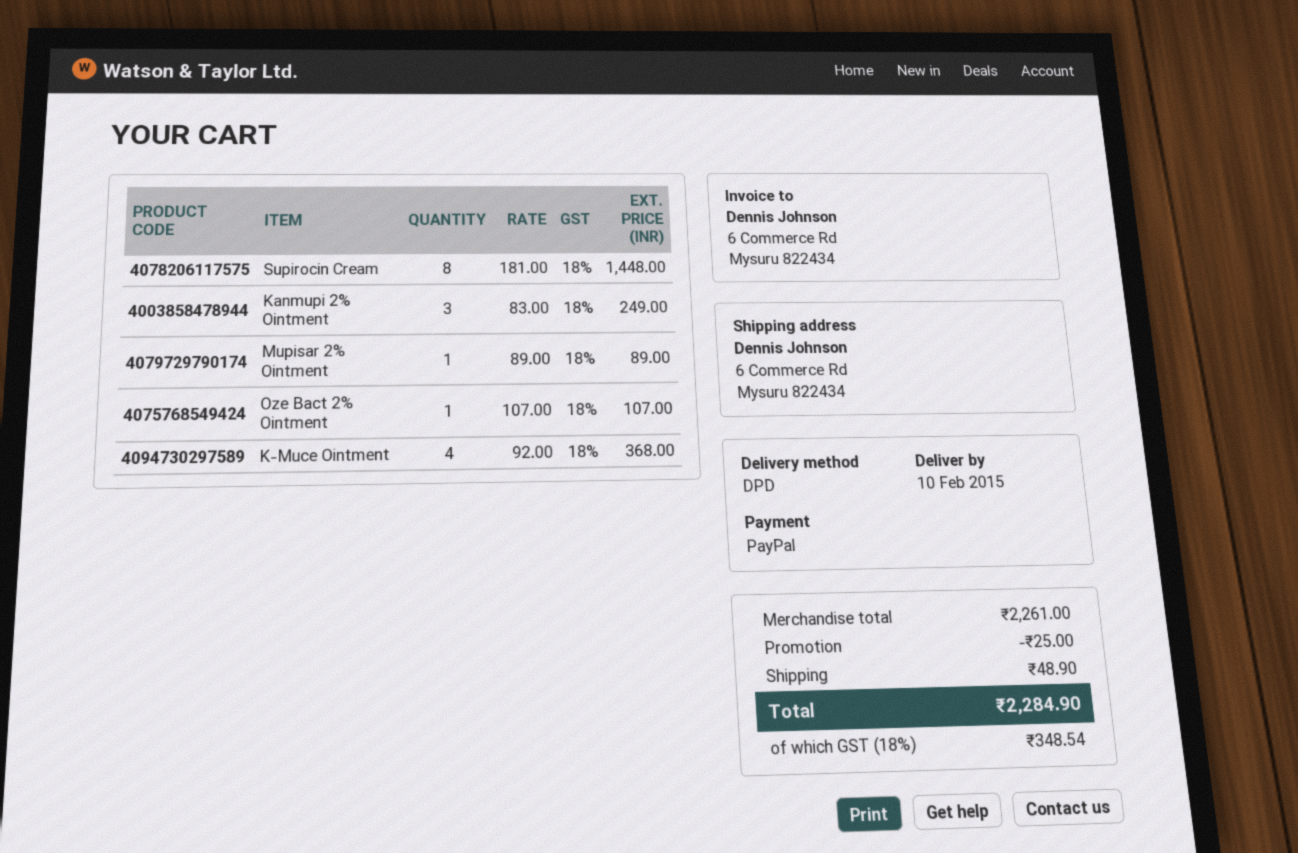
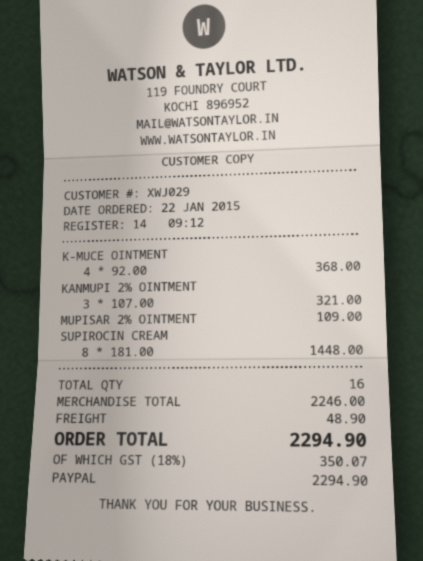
Kanmupi 2% Ointment: 3 x 83.00 = 249.00 -> 3 x 107.00 = 321.00
Mupisar 2% Ointment: 1 x 89.00 = 89.00 -> 1 x 109.00 = 109.00
Oze Bact 2% Ointment: 1 x 107.00 = 107.00 -> none
subtotal: 2261.00 -> 2246.00
discount: 25.00 -> none
tax: 18% = 348.54 -> 18% = 350.07
total: 2284.90 -> 2294.90

